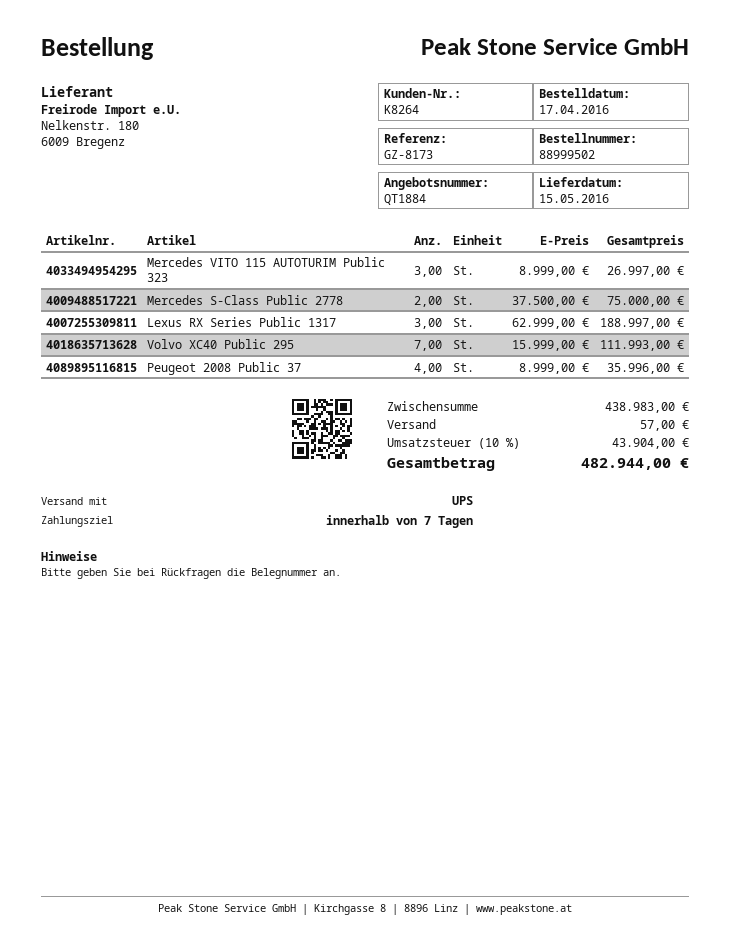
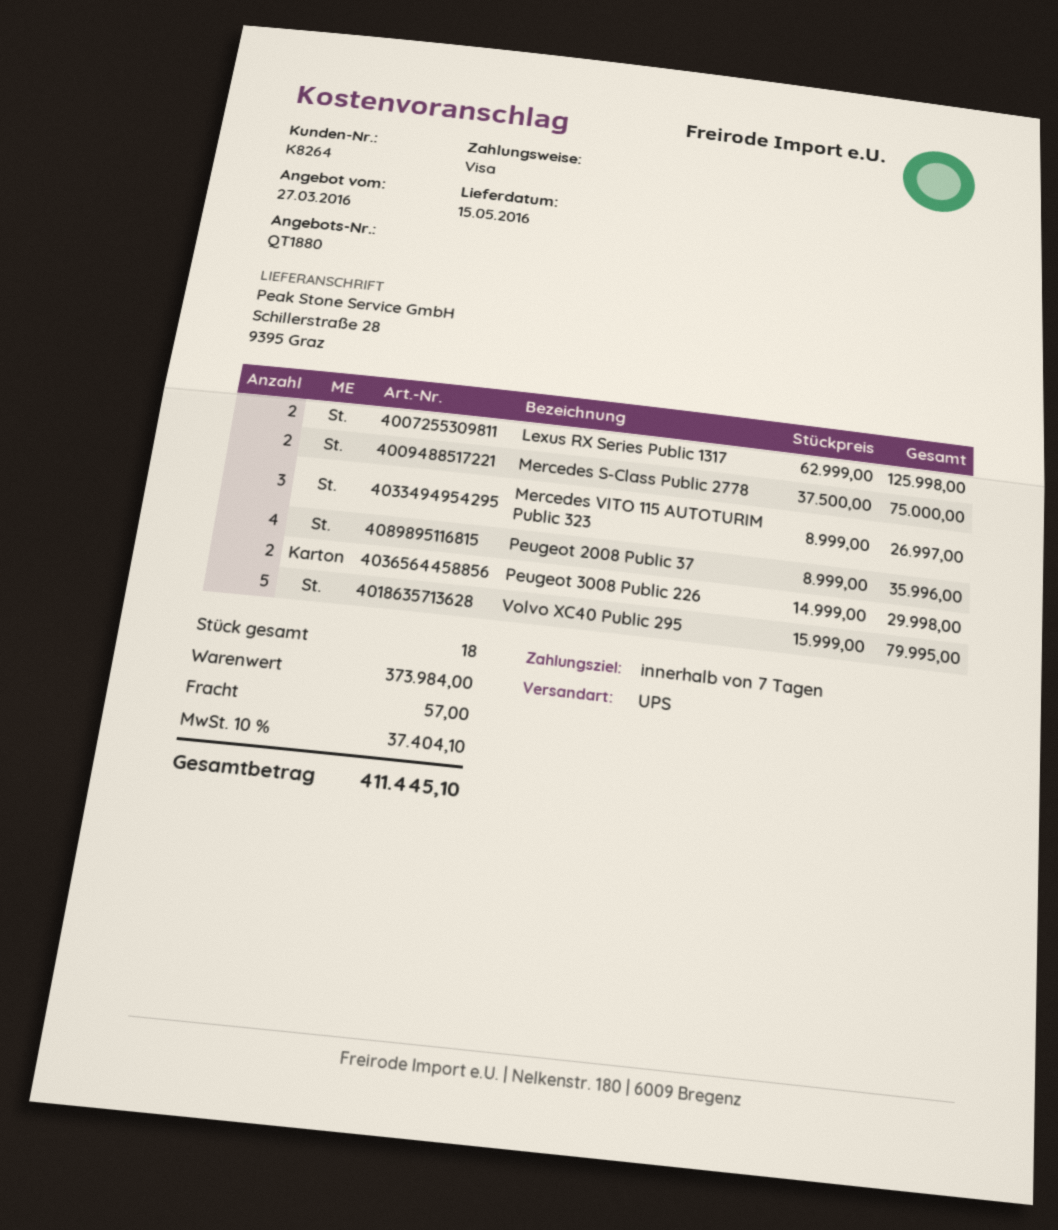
quote number: QT1884 -> QT1880
Lexus RX Series Public 1317: 3 x 62999.00 = 188997.00 -> 2 x 62999.00 = 125998.00
Volvo XC40 Public 295: 7 x 15999.00 = 111993.00 -> 5 x 15999.00 = 79995.00
Peugeot 3008 Public 226: none -> 2 x 14999.00 = 29998.00
subtotal: 438983.00 -> 373984.00
tax: 10% = 43904.00 -> 10% = 37404.10
total: 482944.00 -> 411445.10

